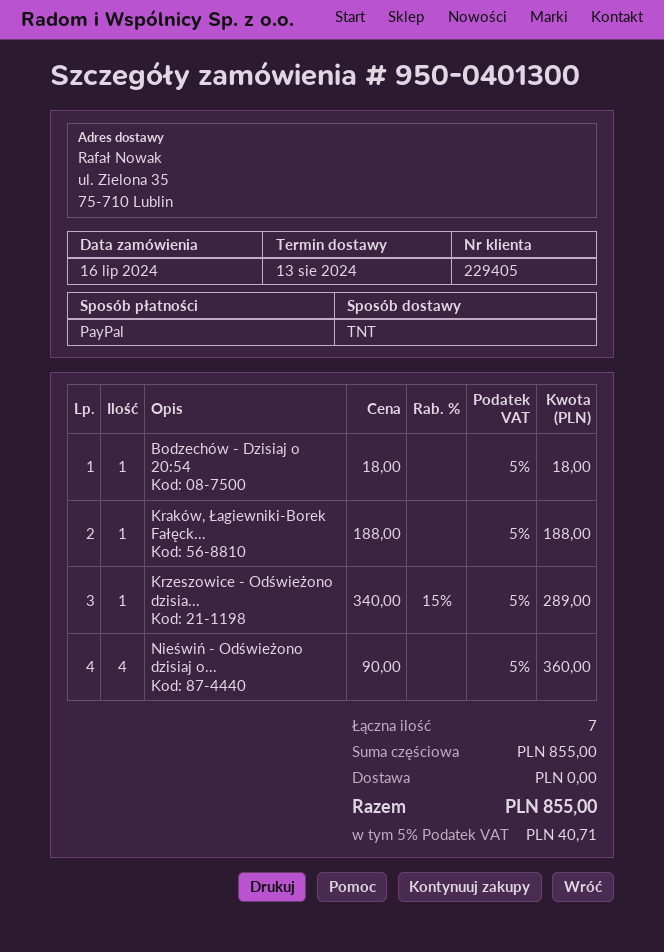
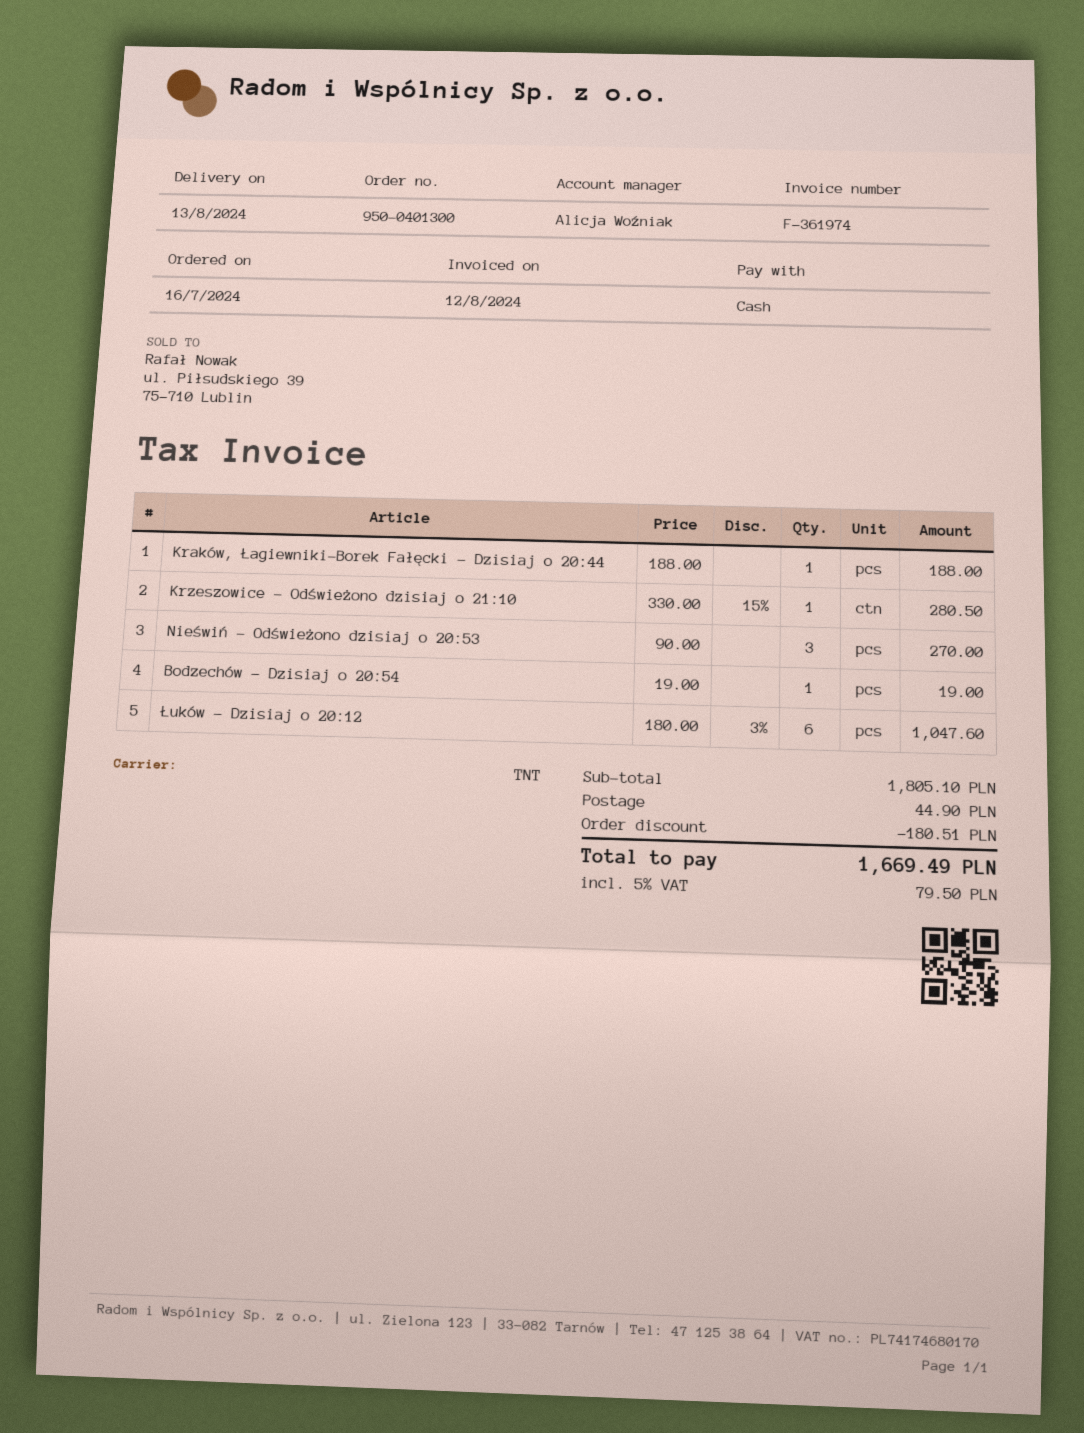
payment method: PayPal -> cash
Bodzechów - Dzisiaj o 20:54: 1 x 18.00 = 18.00 -> 1 x 19.00 = 19.00
Krzeszowice - Odświeżono dzisia...: 1 x 340.00 - 15% = 289.00 -> 1 x 330.00 - 15% = 280.50
Nieświń - Odświeżono dzisiaj o...: 4 x 90.00 = 360.00 -> 3 x 90.00 = 270.00
Łuków - Dzisiaj o 20:12: none -> 6 x 180.00 - 3% = 1047.60
subtotal: 855.00 -> 1805.10
discount: none -> 180.51
shipping: 0.00 -> 44.90
tax: 5% = 40.71 -> 5% = 79.50
total: 855.00 -> 1669.49

